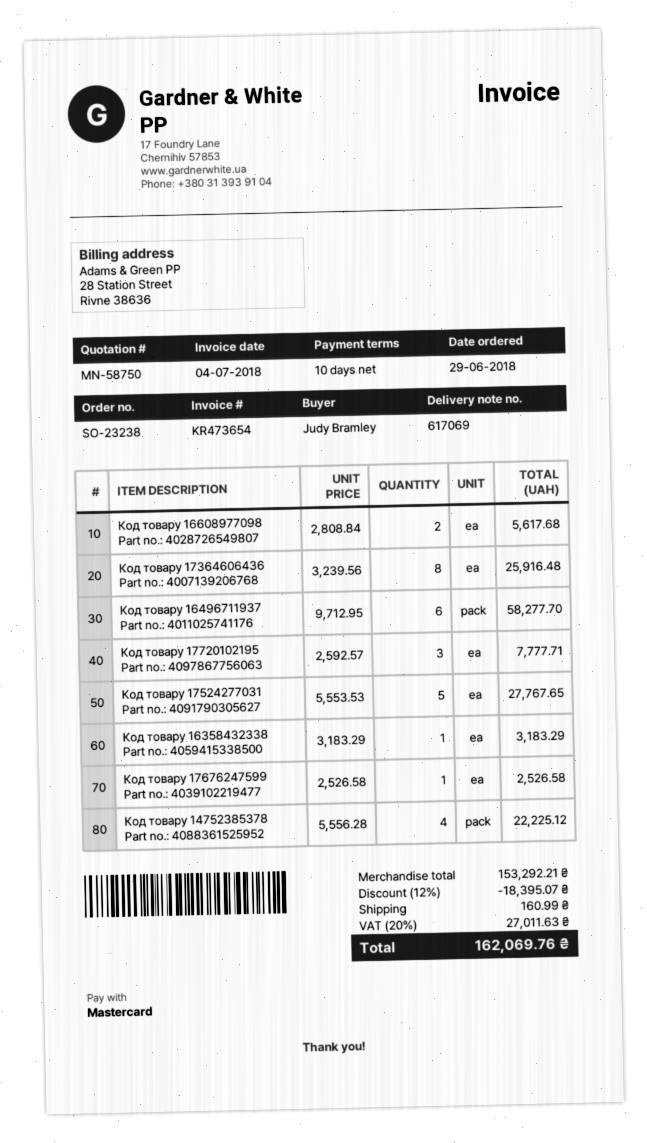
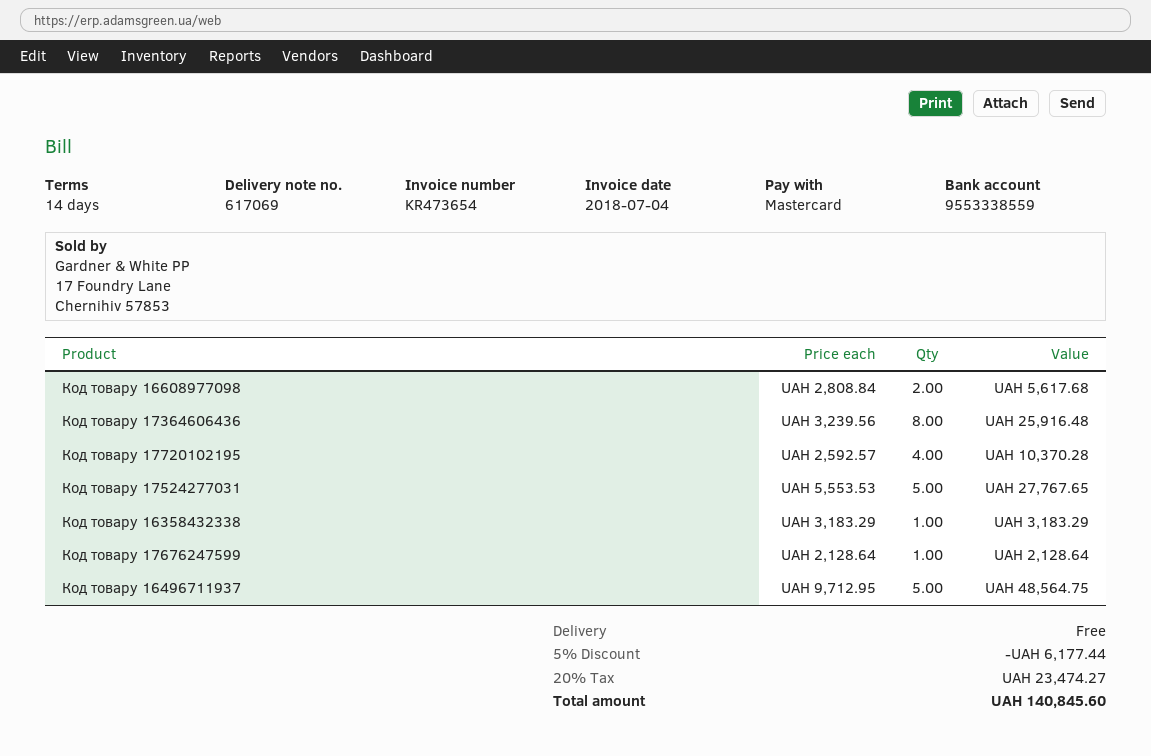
payment terms: 10 days -> 14 days
Код товару 16496711937: 6 x 9712.95 = 58277.70 -> 5 x 9712.95 = 48564.75
Код товару 17720102195: 3 x 2592.57 = 7777.71 -> 4 x 2592.57 = 10370.28
Код товару 17676247599: 1 x 2526.58 = 2526.58 -> 1 x 2128.64 = 2128.64
Код товару 14752385378: 4 x 5556.28 = 22225.12 -> none
discount: 12% = 18395.07 -> 5% = 6177.44
shipping: 160.99 -> 0.00
tax: 20% = 27011.63 -> 20% = 23474.27
total: 162069.76 -> 140845.60

